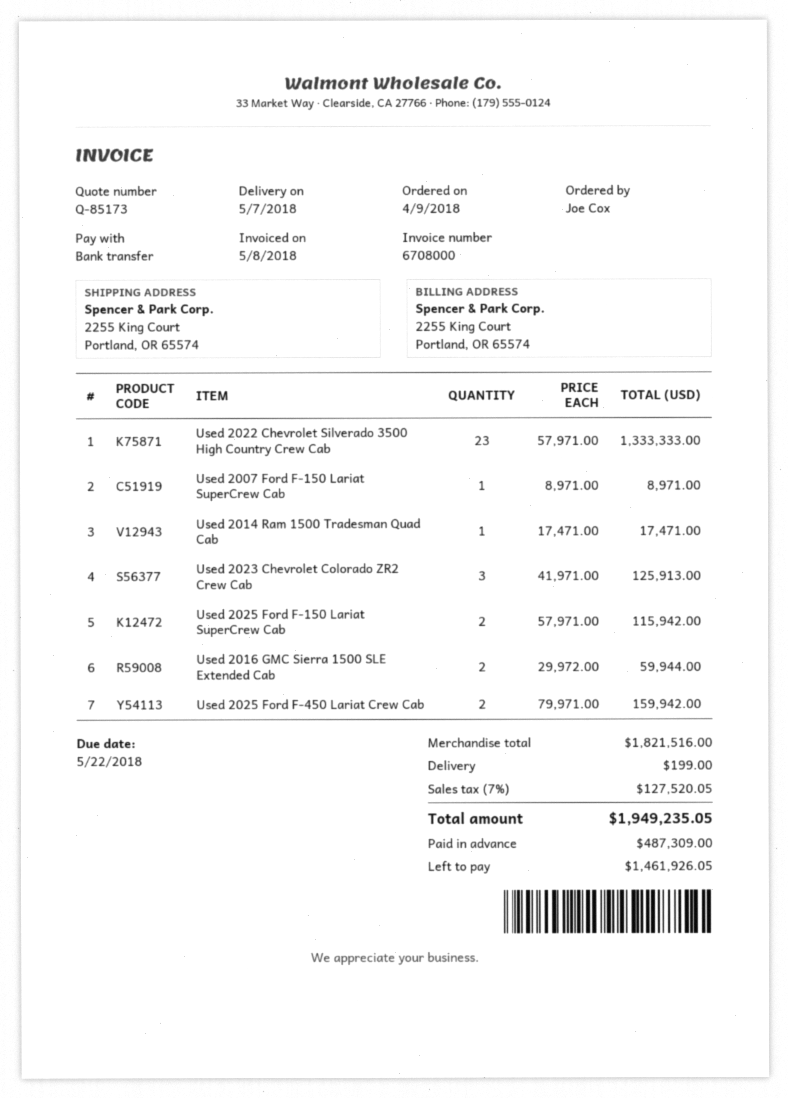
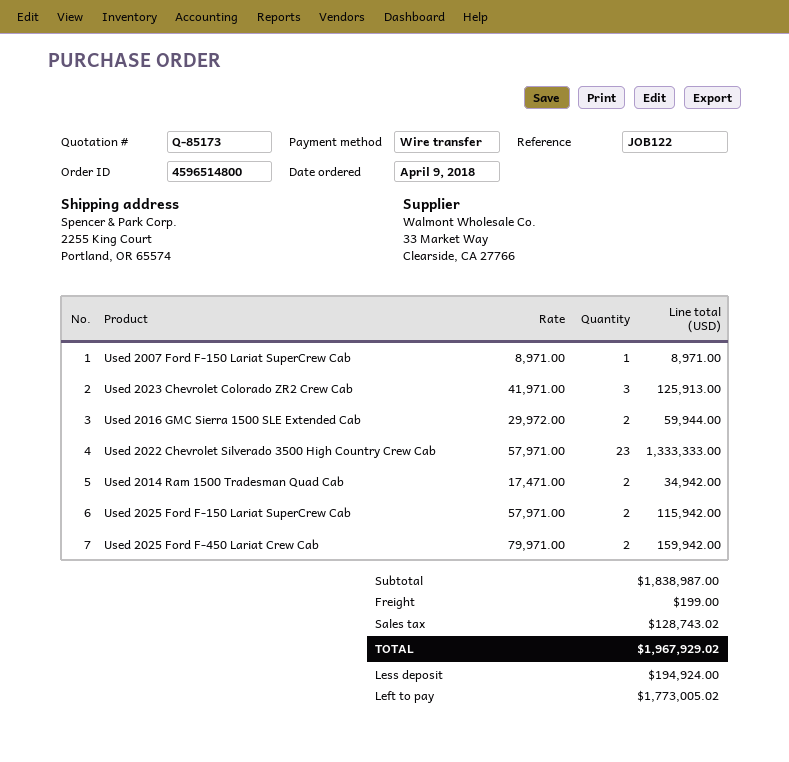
Used 2014 Ram 1500 Tradesman Quad Cab: 1 x 17471.00 = 17471.00 -> 2 x 17471.00 = 34942.00
subtotal: 1821516.00 -> 1838987.00
tax: 127520.05 -> 128743.02
total: 1949235.05 -> 1967929.02
deposit: 487309.00 -> 194924.00
balance: 1461926.05 -> 1773005.02

